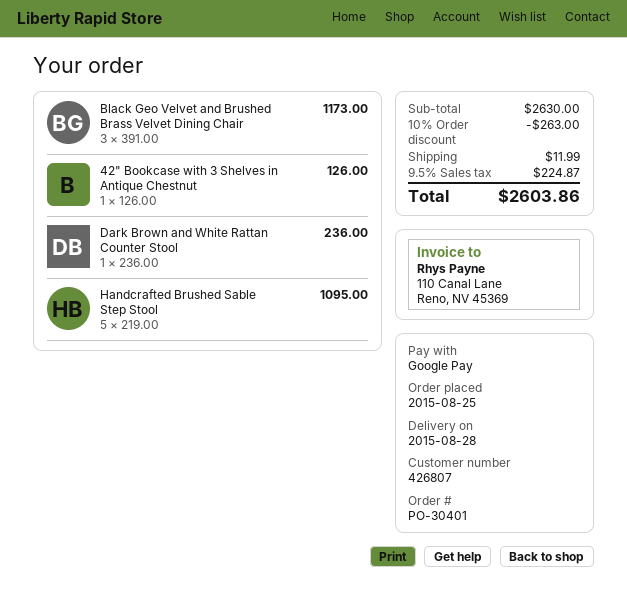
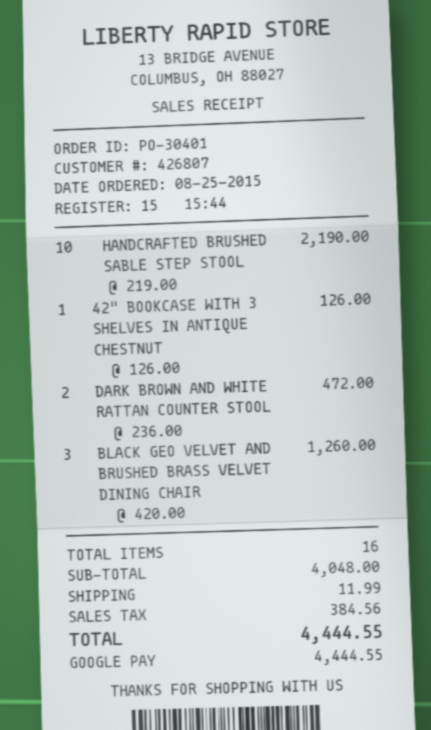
Black Geo Velvet and Brushed Brass Velvet Dining Chair: 3 x 391.00 = 1173.00 -> 3 x 420.00 = 1260.00
Dark Brown and White Rattan Counter Stool: 1 x 236.00 = 236.00 -> 2 x 236.00 = 472.00
Handcrafted Brushed Sable Step Stool: 5 x 219.00 = 1095.00 -> 10 x 219.00 = 2190.00
subtotal: 2630.00 -> 4048.00
discount: 10% = 263.00 -> none
tax: 224.87 -> 384.56
total: 2603.86 -> 4444.55

